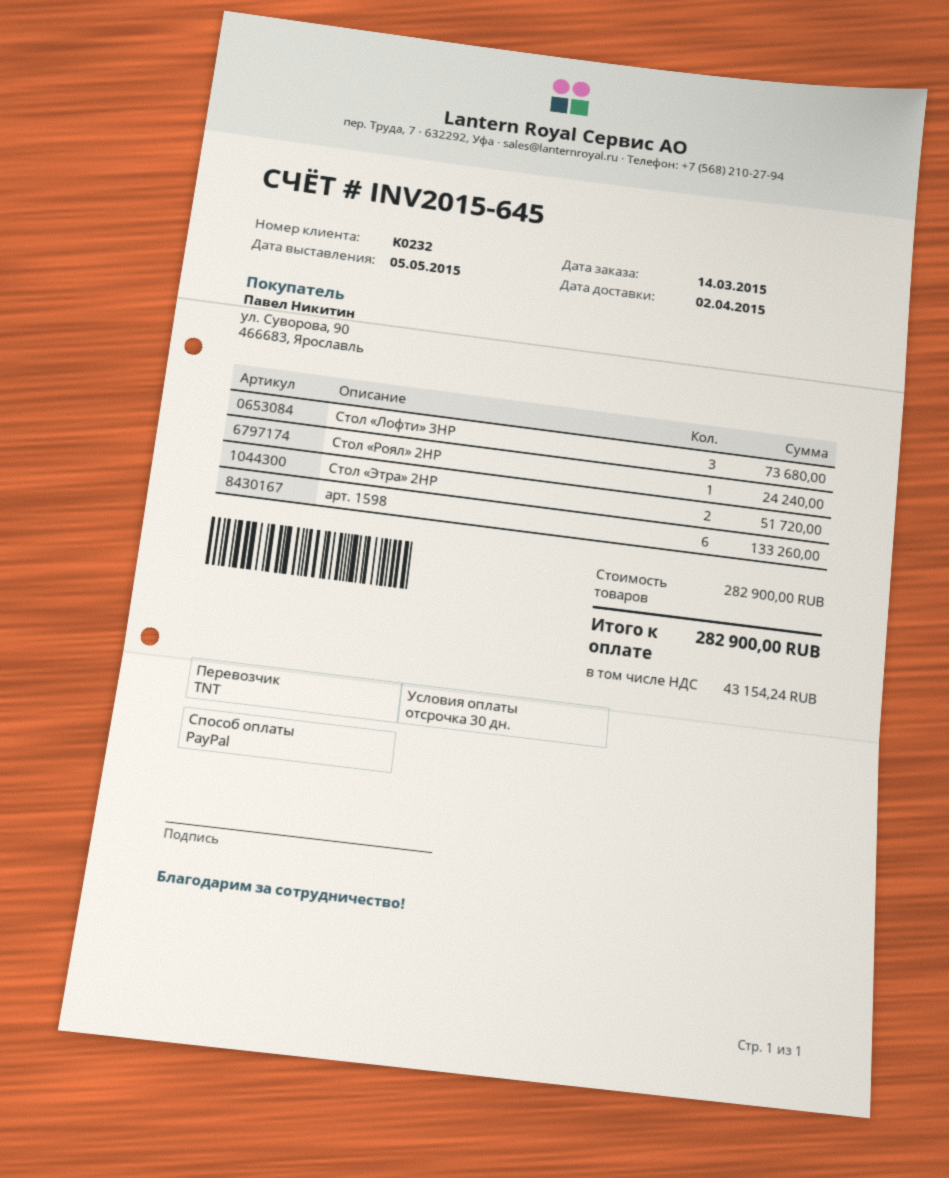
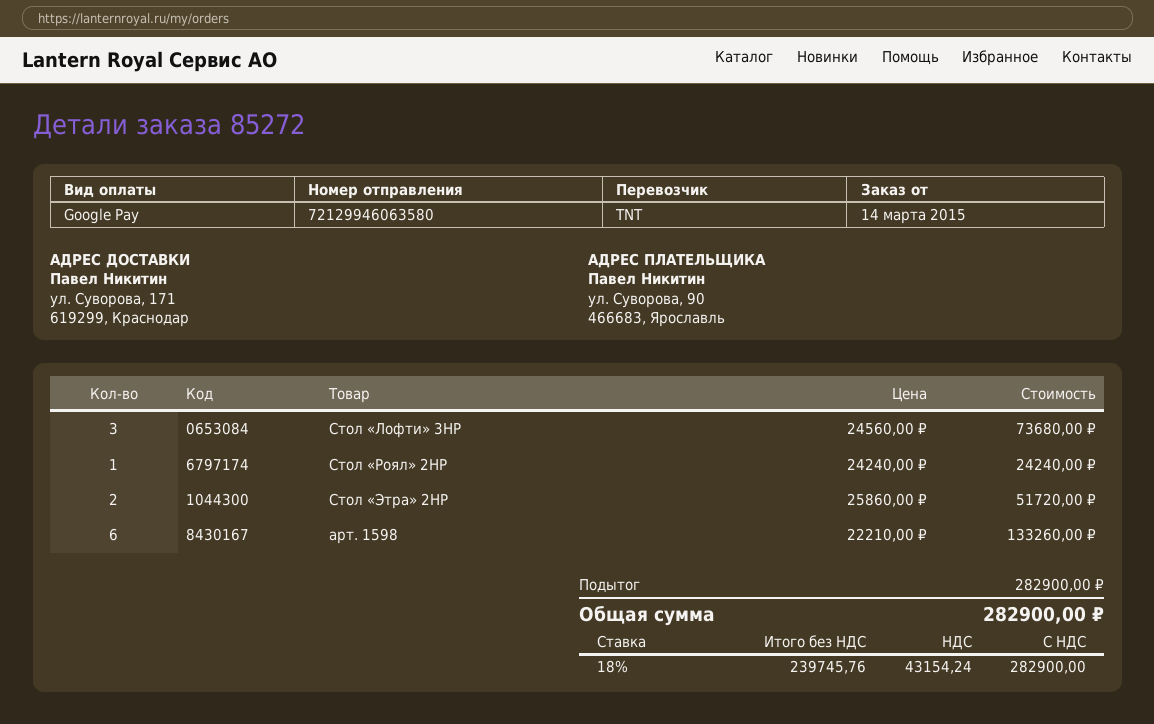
payment method: PayPal -> Google Pay

